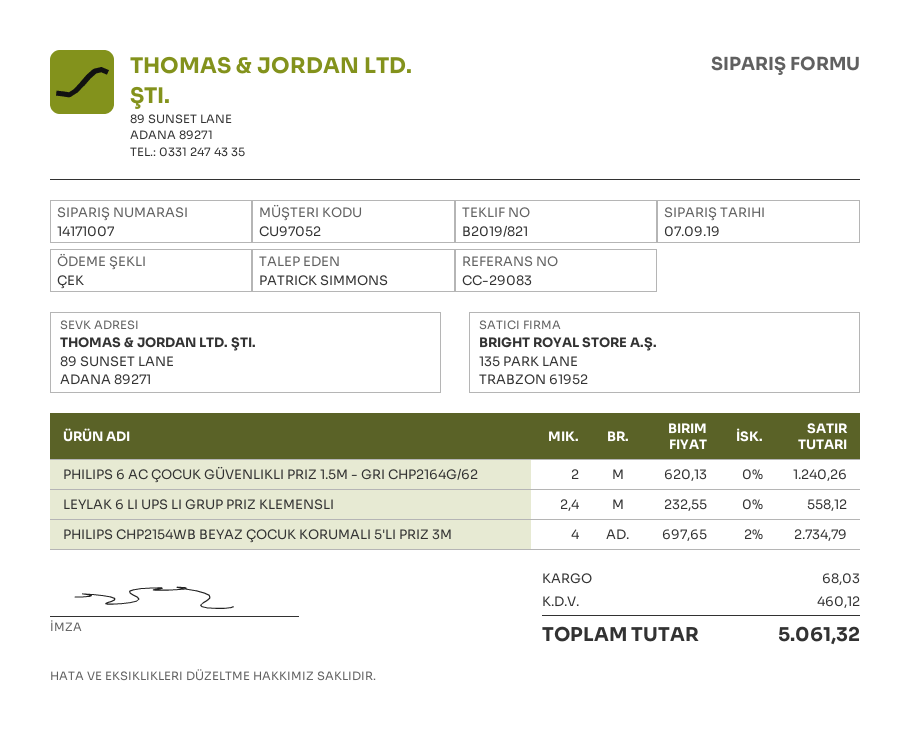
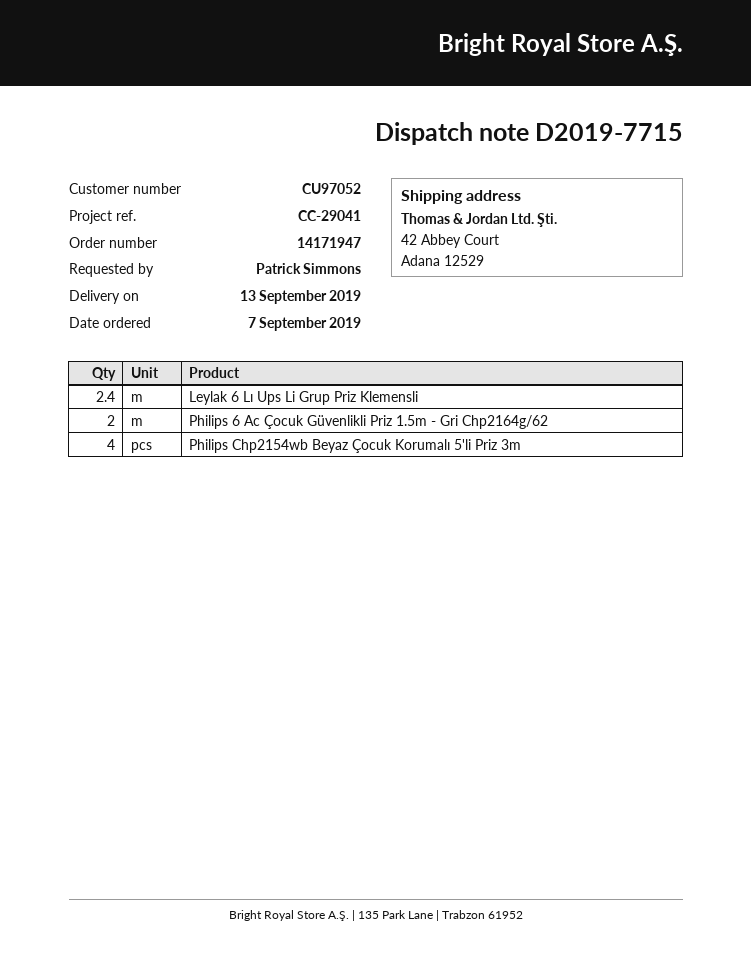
order number: 14171007 -> 14171947
reference: CC-29083 -> CC-29041
ship to: 89 SUNSET LANE, ADANA 89271 -> 42 Abbey Court, Adana 12529

